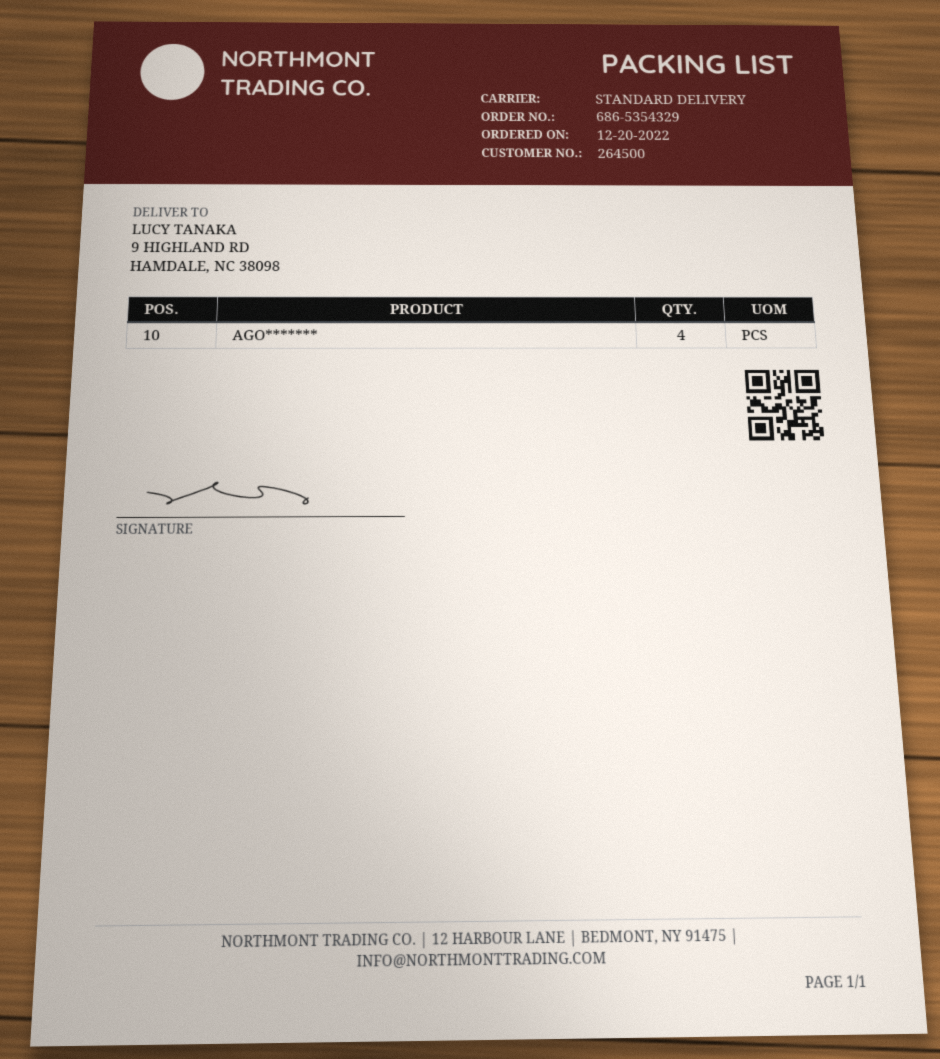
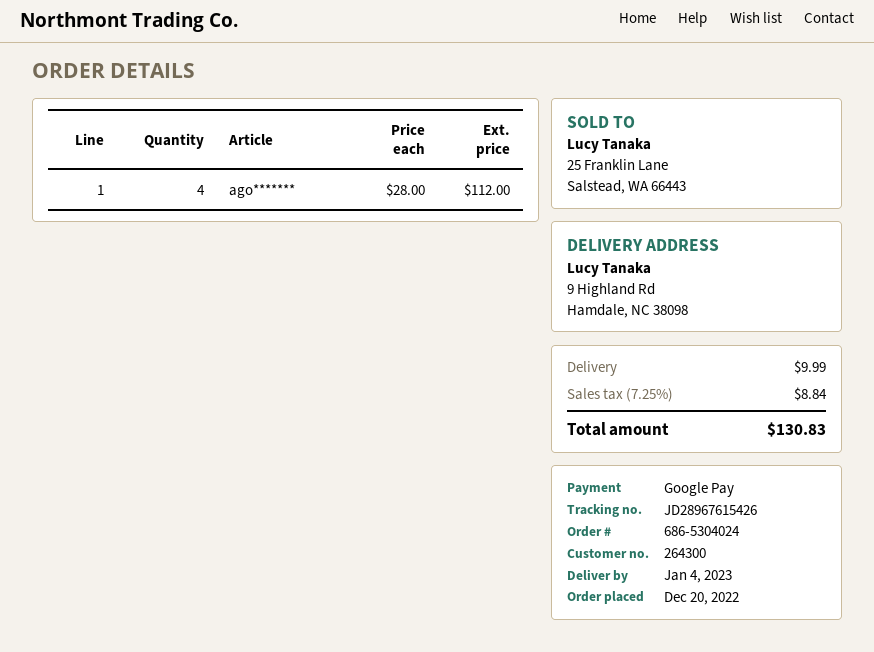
order number: 686-5354329 -> 686-5304024
customer number: 264500 -> 264300

